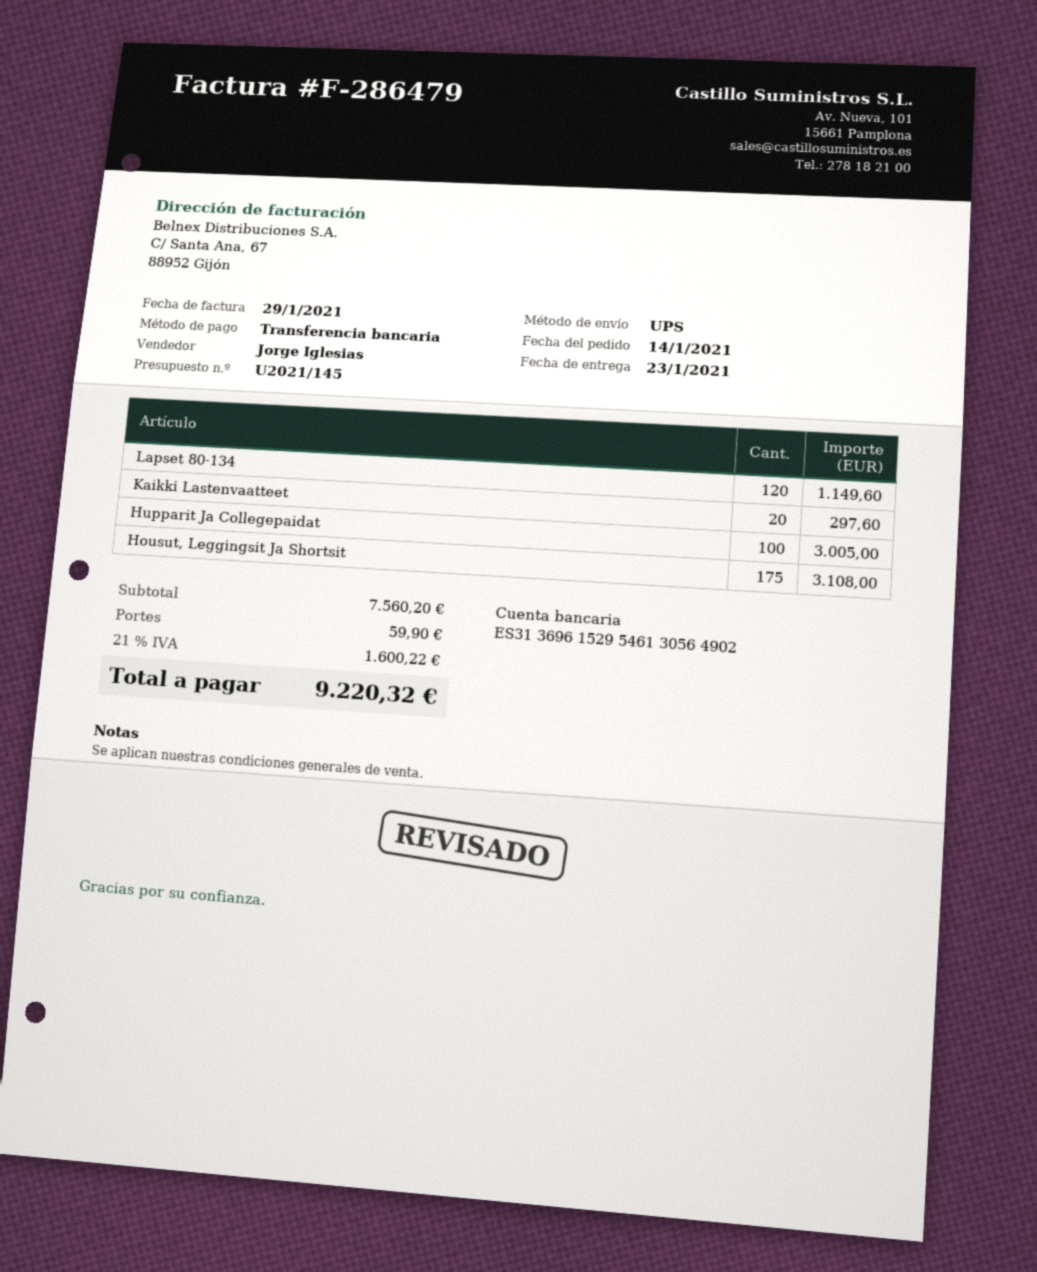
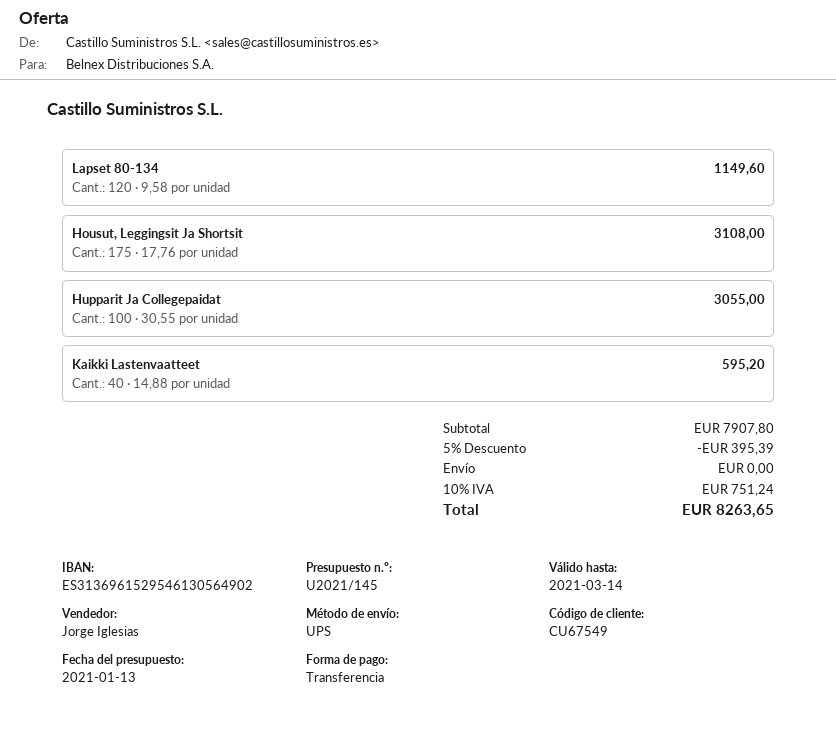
Kaikki Lastenvaatteet: 20 for 297.60 -> 40 for 595.20
Hupparit Ja Collegepaidat: 100 for 3005.00 -> 100 for 3055.00
subtotal: 7560.20 -> 7907.80
discount: none -> 5% = 395.39
shipping: 59.90 -> 0.00
tax: 21% = 1600.22 -> 10% = 751.24
total: 9220.32 -> 8263.65

